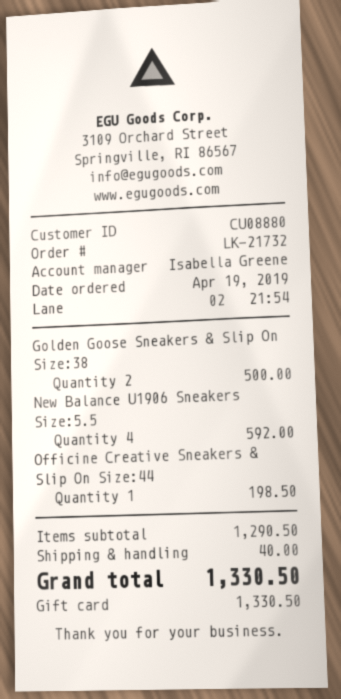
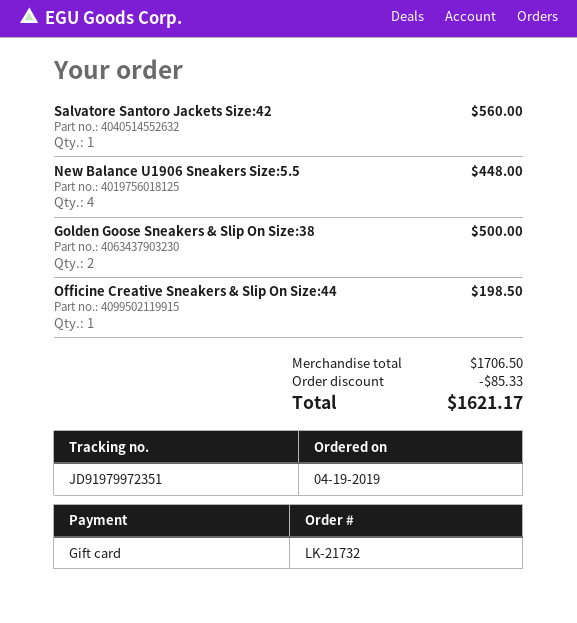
New Balance U1906 Sneakers Size:5.5: 4 for 592.00 -> 4 for 448.00
Salvatore Santoro Jackets Size:42: none -> 1 for 560.00
subtotal: 1290.50 -> 1706.50
discount: none -> 85.33
shipping: 40.00 -> none
total: 1330.50 -> 1621.17

